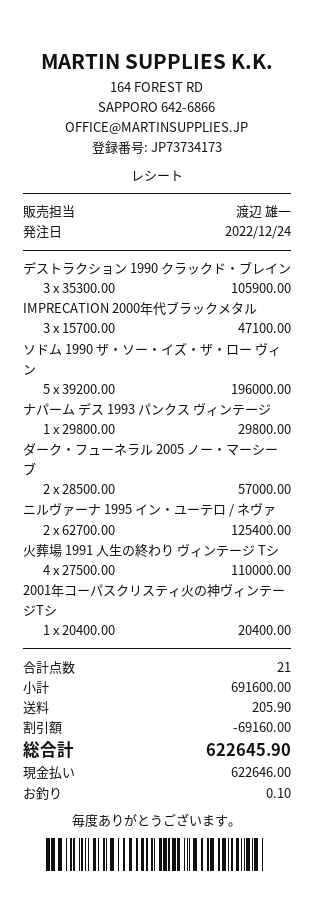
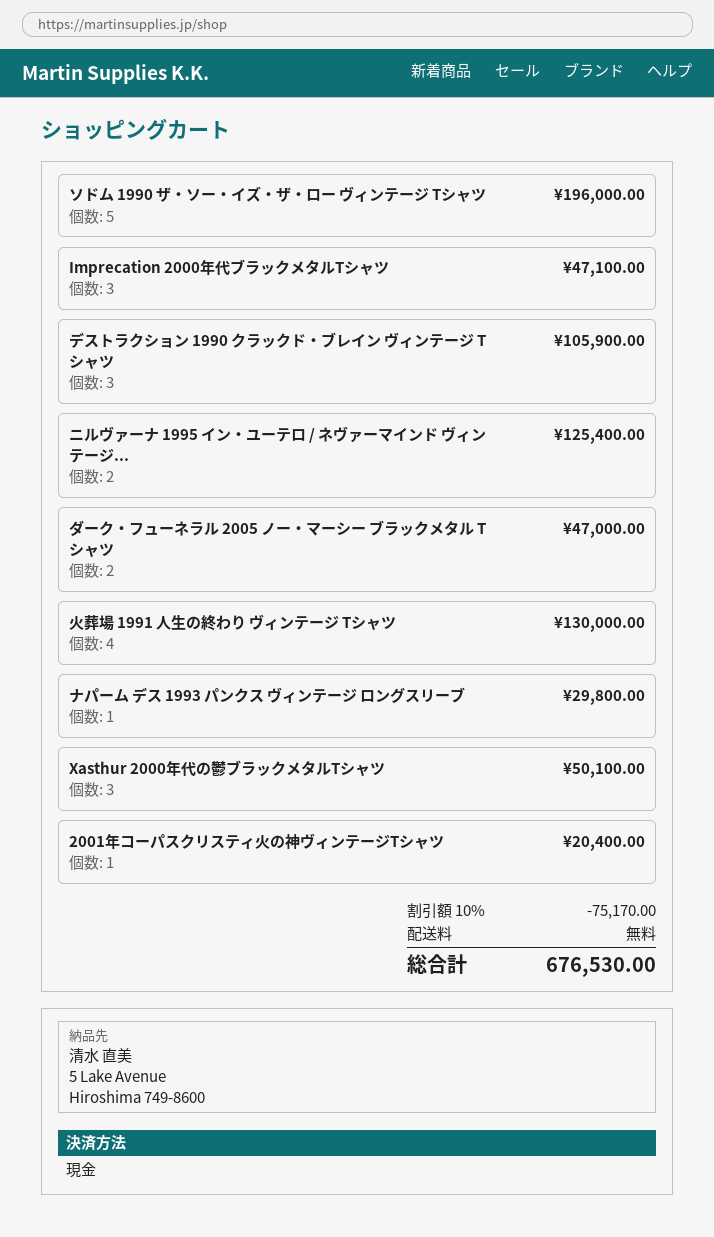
ダーク・フューネラル 2005 ノー・マーシー ブ: 2 for 57000.00 -> 2 for 47000.00
火葬場 1991 人生の終わり ヴィンテージ Tシ: 4 for 110000.00 -> 4 for 130000.00
Xasthur 2000年代の鬱ブラックメタルTシャツ: none -> 3 for 50100.00
discount: 69160.00 -> 75170.00
shipping: 205.90 -> 0.00
total: 622645.90 -> 676530.00

